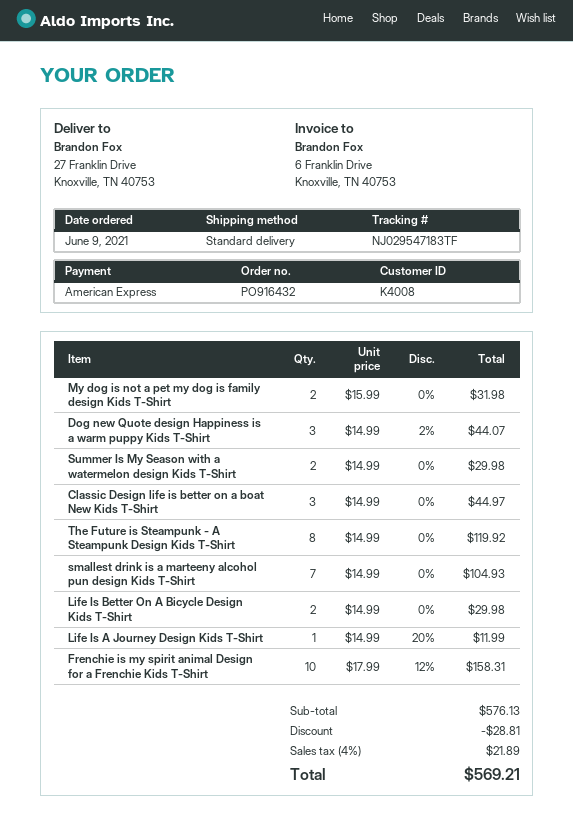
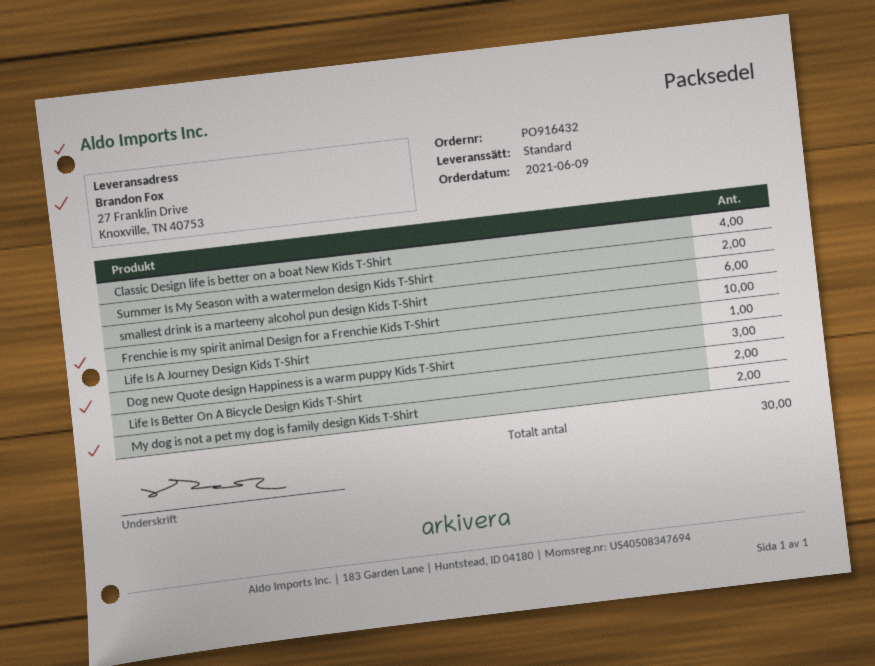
Classic Design life is better on a boat New Kids T-Shirt: 3 -> 4
The Future is Steampunk - A Steampunk Design Kids T-Shirt: 8 -> none
smallest drink is a marteeny alcohol pun design Kids T-Shirt: 7 -> 6

